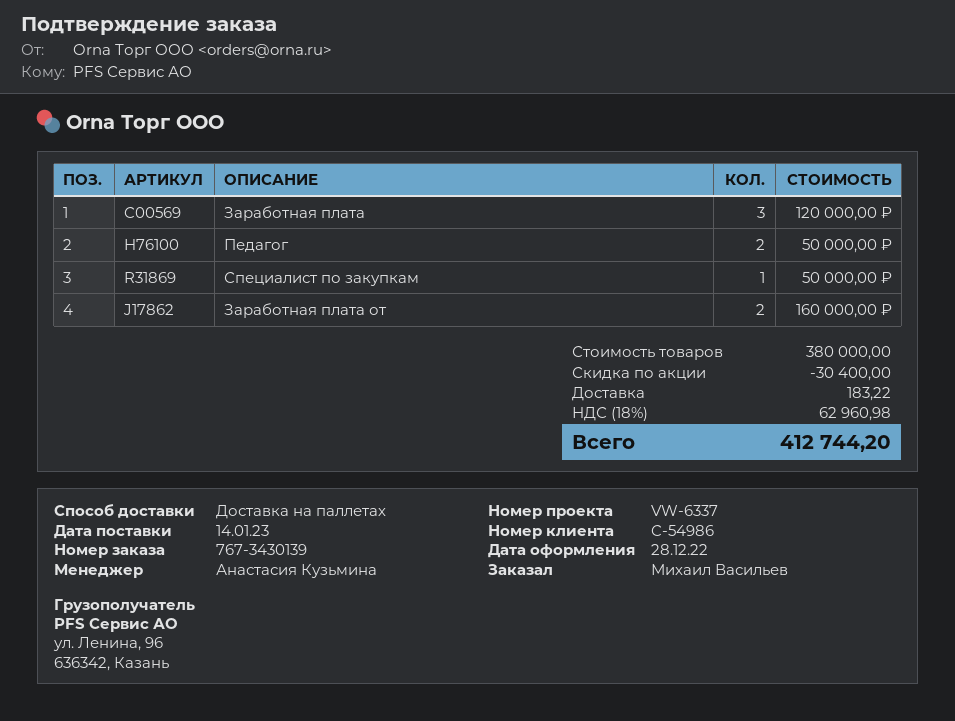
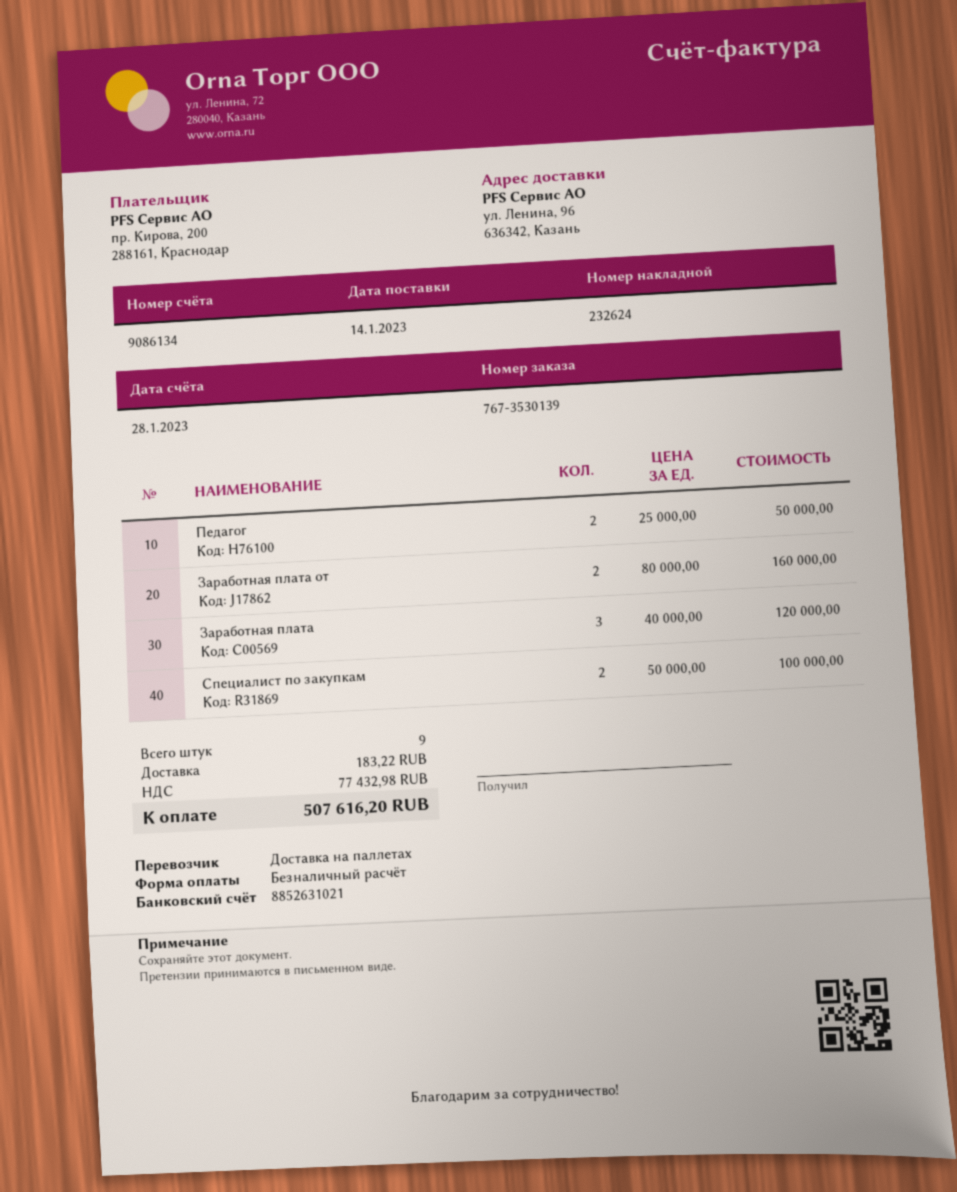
order number: 767-3430139 -> 767-3530139
Специалист по закупкам: 1 for 50000.00 -> 2 for 100000.00
discount: 30400.00 -> none
tax: 62960.98 -> 77432.98
total: 412744.20 -> 507616.20

